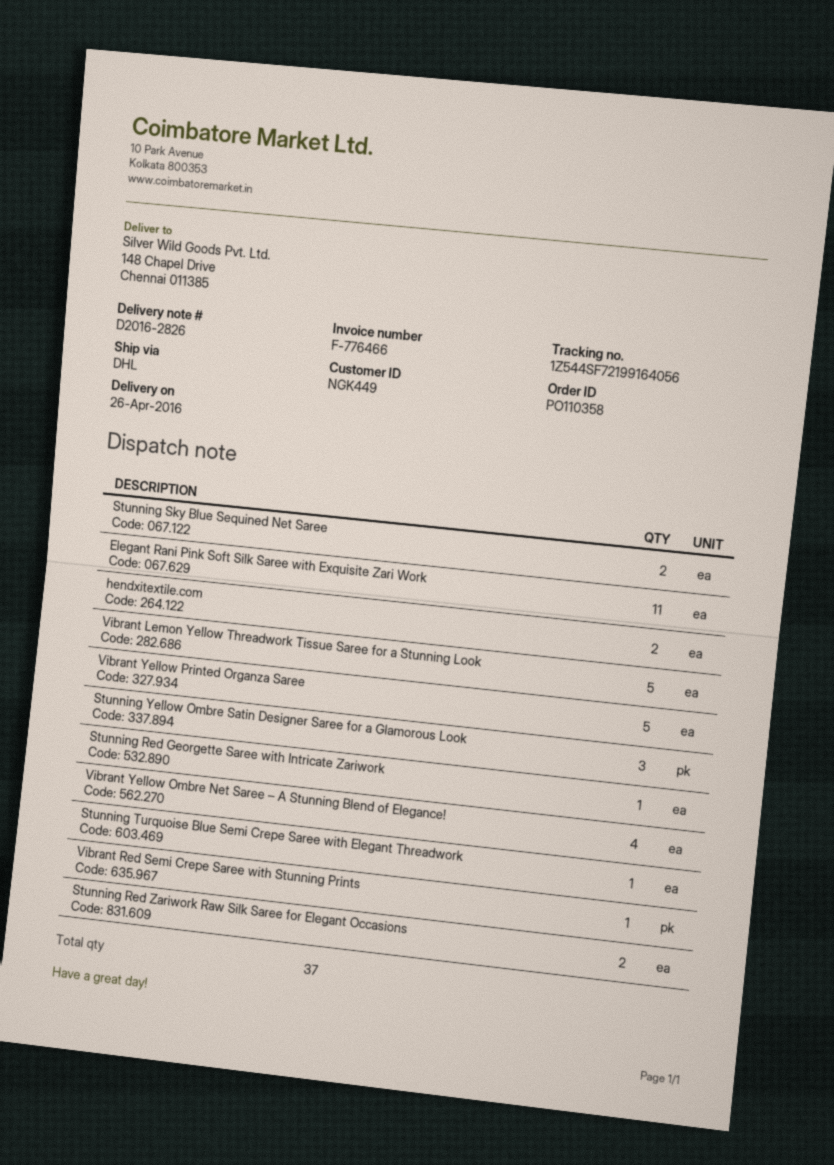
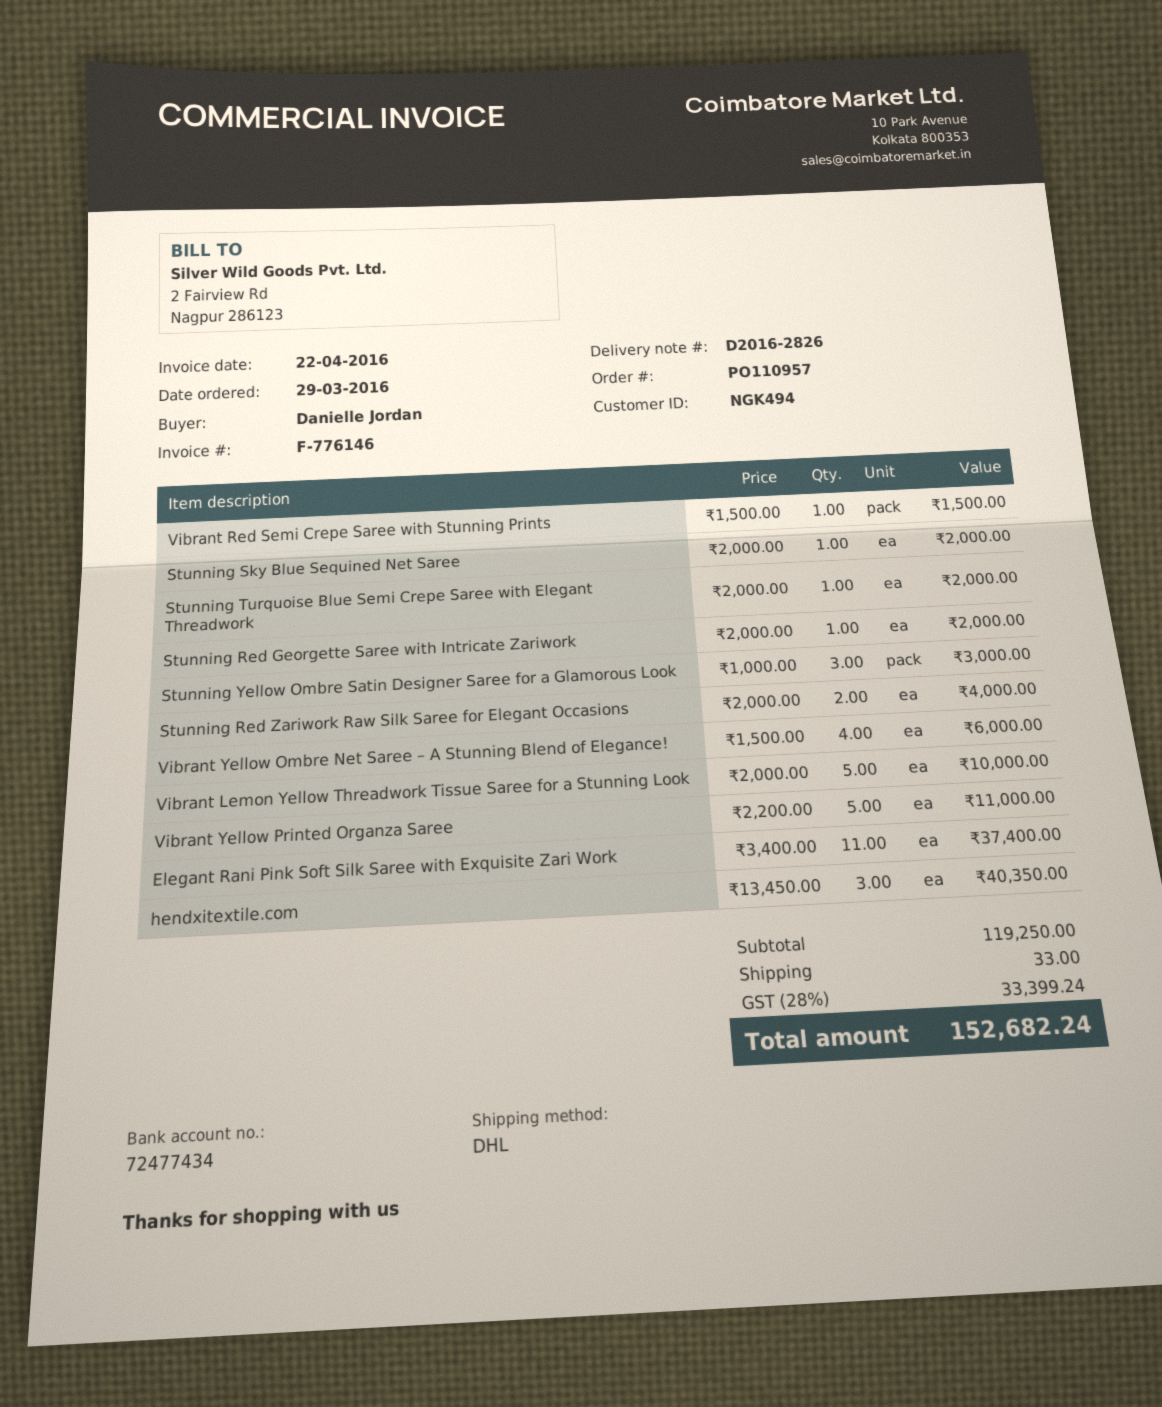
order number: PO110358 -> PO110957
invoice number: F-776466 -> F-776146
customer number: NGK449 -> NGK494
Stunning Sky Blue Sequined Net Saree: 2 -> 1
hendxitextile.com: 2 -> 3

